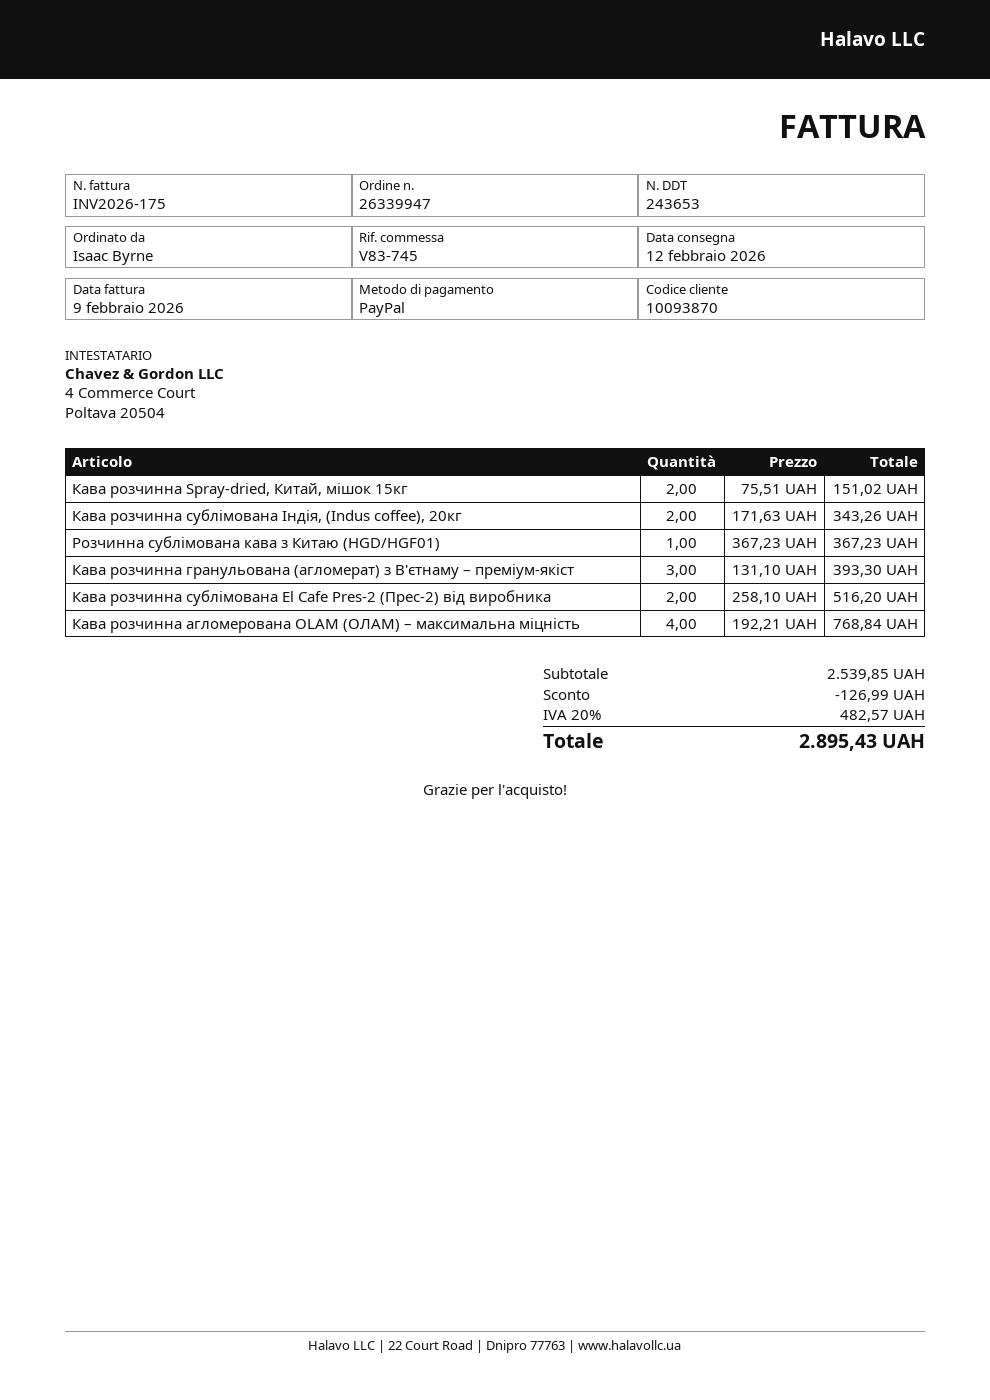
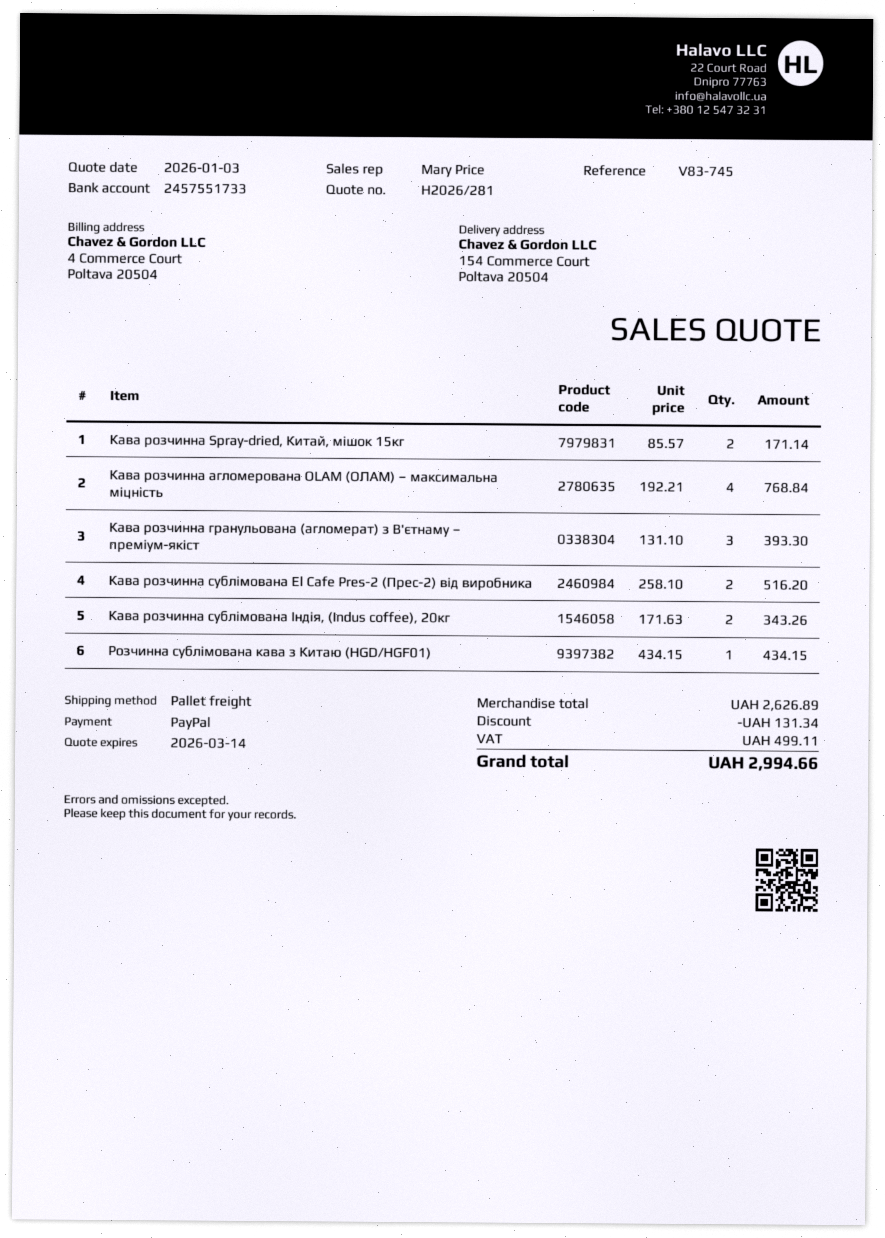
Кава розчинна Spray-dried, Китай, мішок 15кг: 2 x 75.51 = 151.02 -> 2 x 85.57 = 171.14
Розчинна сублімована кава з Китаю (HGD/HGF01): 1 x 367.23 = 367.23 -> 1 x 434.15 = 434.15
subtotal: 2539.85 -> 2626.89
discount: 126.99 -> 131.34
tax: 482.57 -> 499.11
total: 2895.43 -> 2994.66

